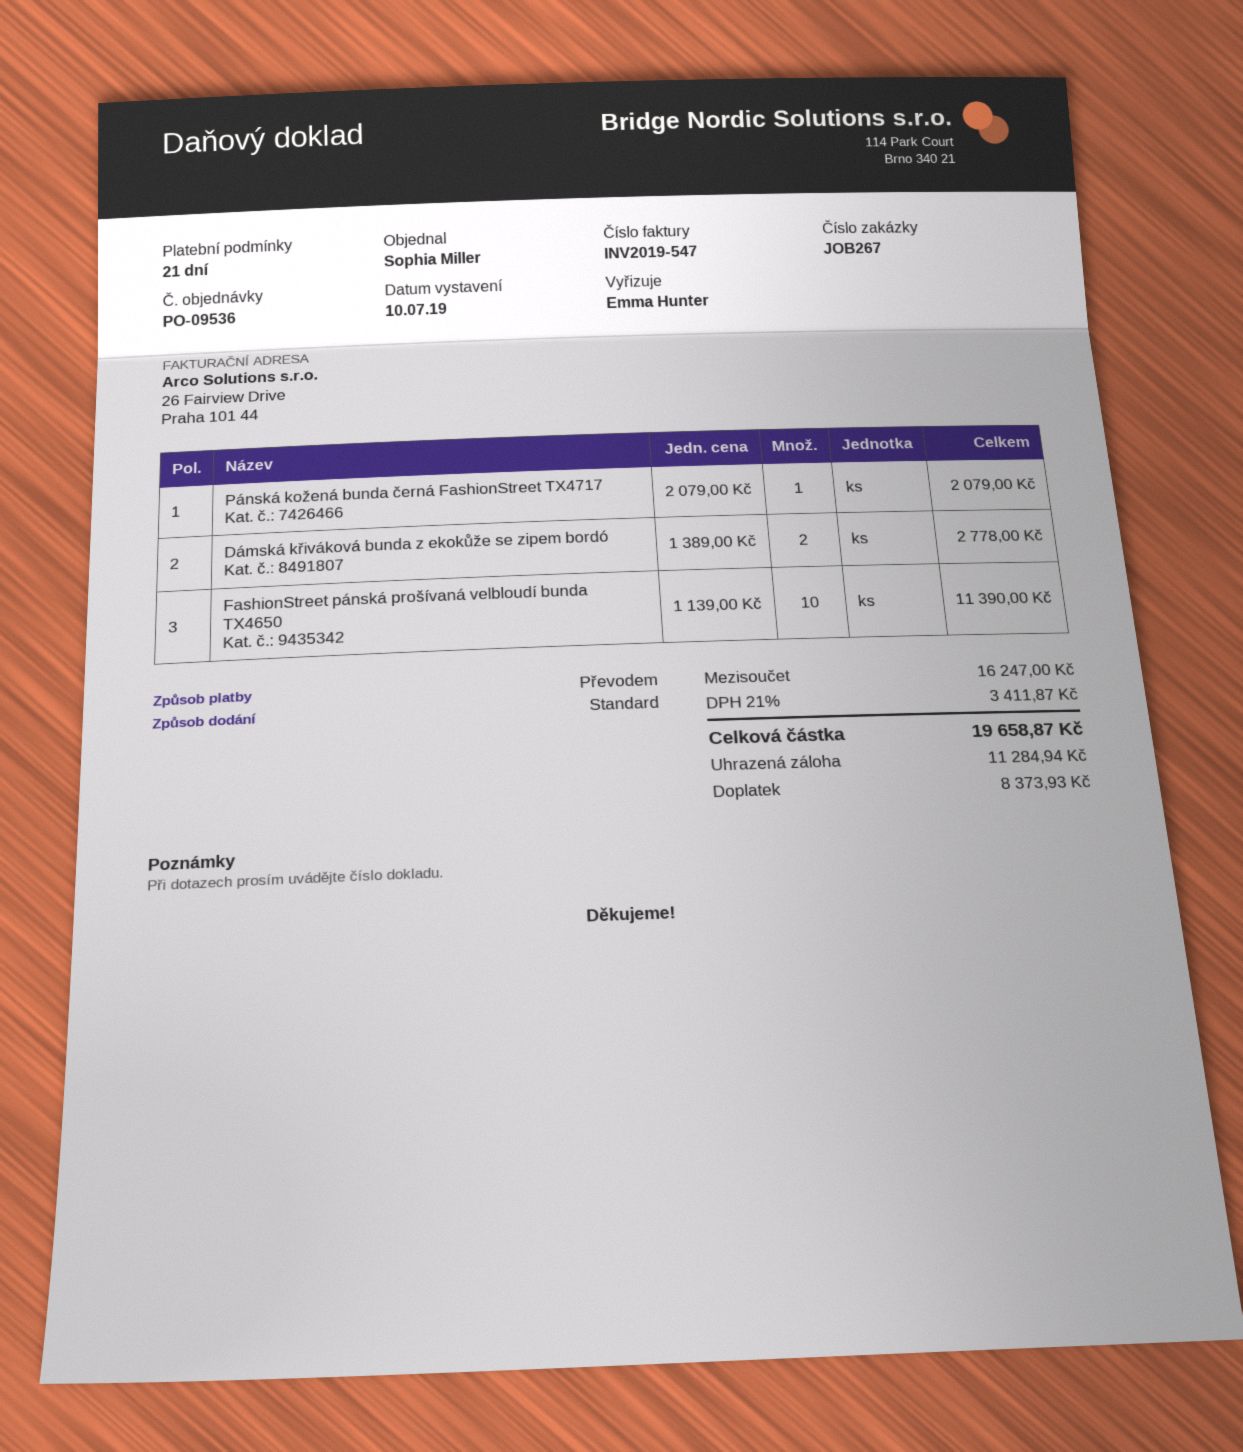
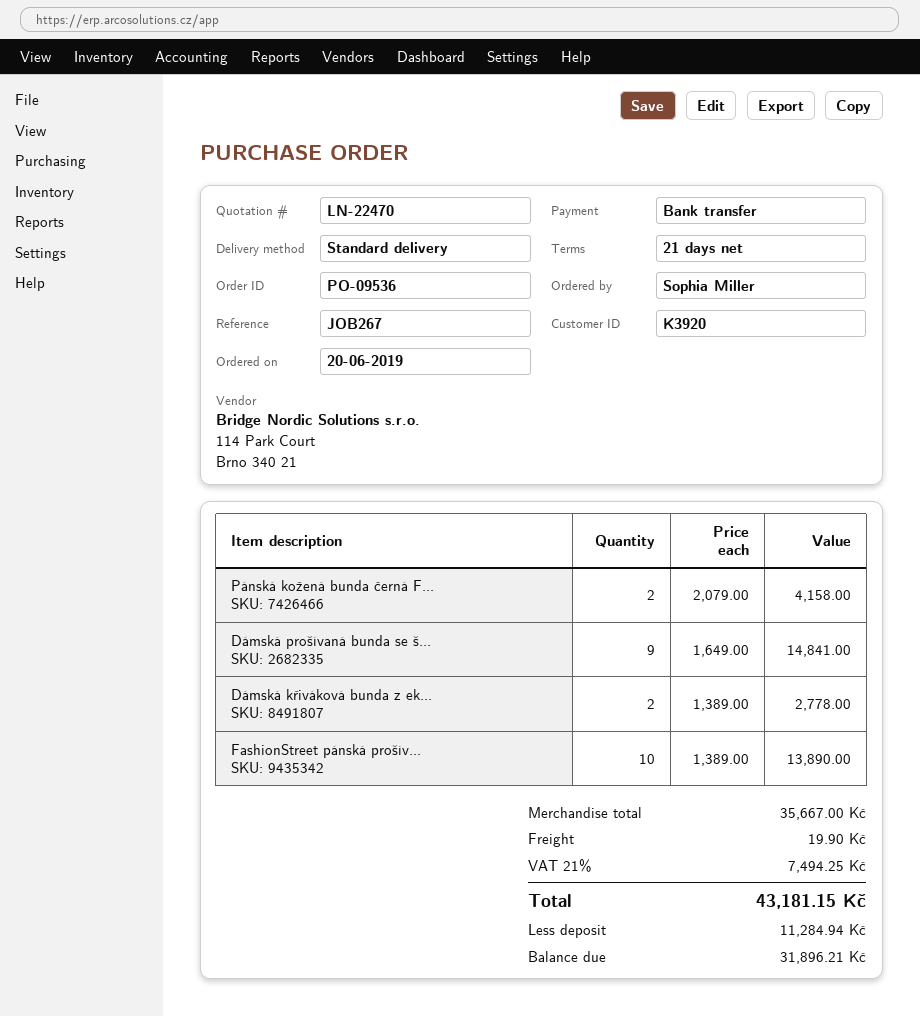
Pánská kožená bunda černá FashionStreet TX4717: 1 x 2079.00 = 2079.00 -> 2 x 2079.00 = 4158.00
FashionStreet pánská prošívaná velbloudí bunda TX4650: 10 x 1139.00 = 11390.00 -> 10 x 1389.00 = 13890.00
Dámská prošívaná bunda se š...: none -> 9 x 1649.00 = 14841.00
subtotal: 16247.00 -> 35667.00
shipping: none -> 19.90
tax: 21% = 3411.87 -> 21% = 7494.25
total: 19658.87 -> 43181.15
balance: 8373.93 -> 31896.21

